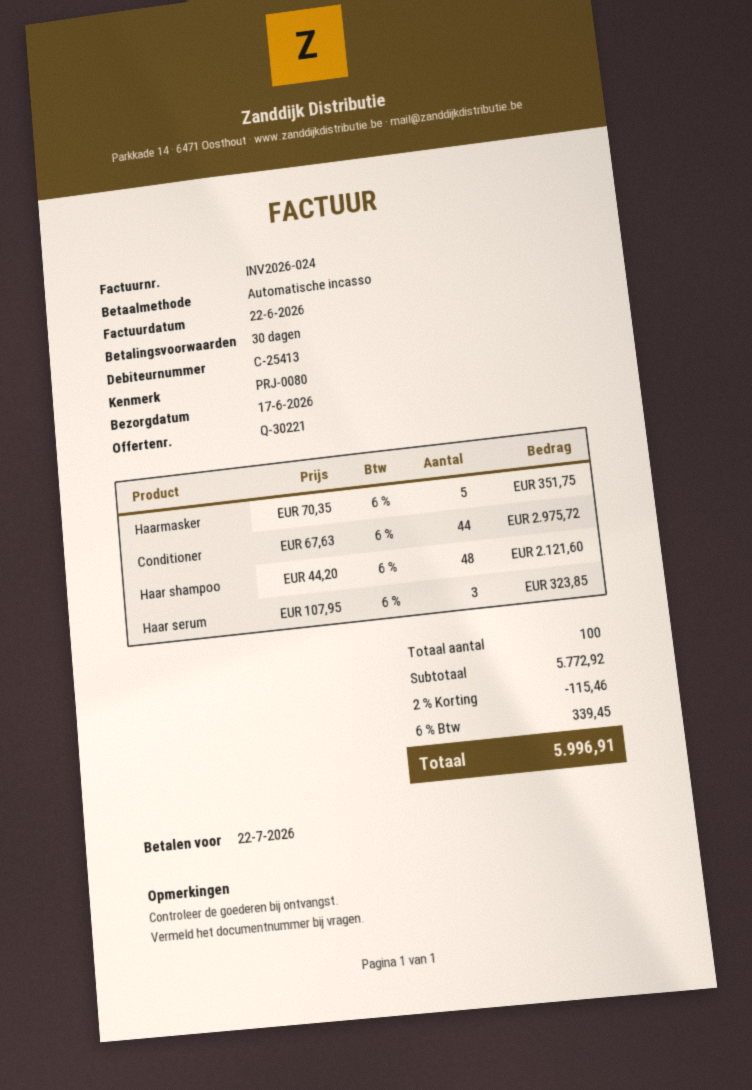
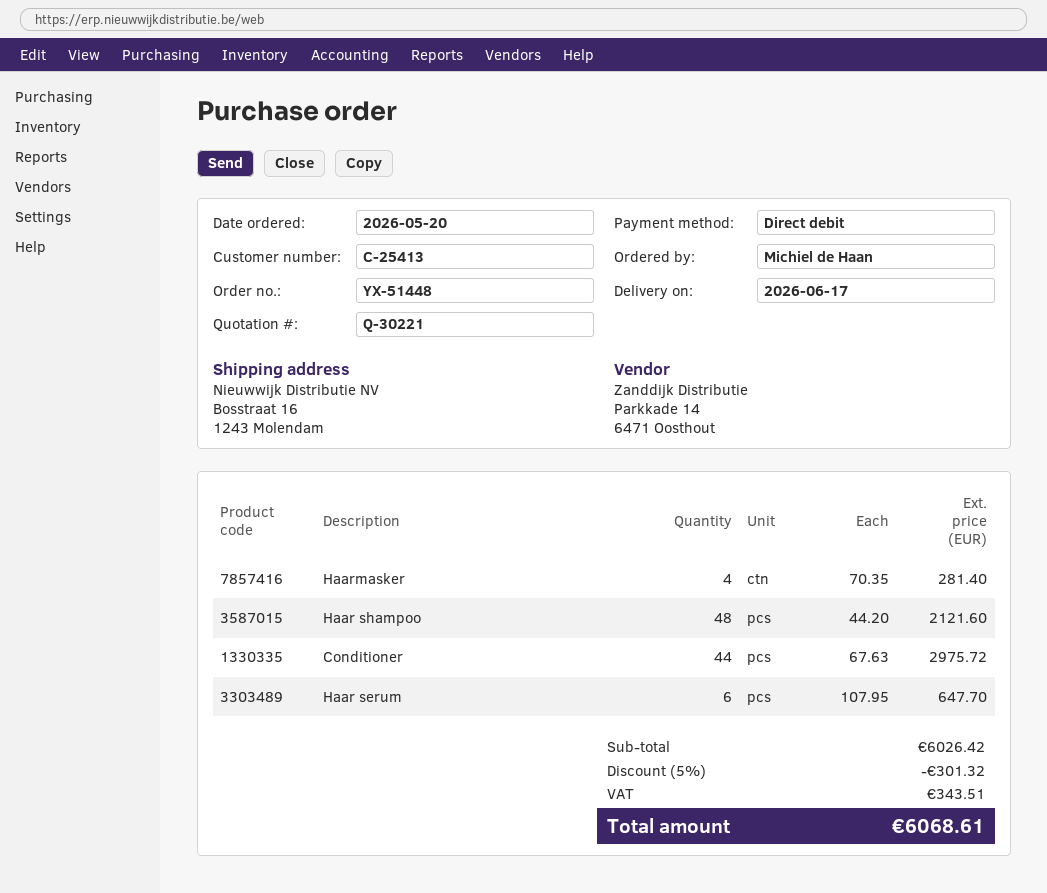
Haarmasker: 5 x 70.35 = 351.75 -> 4 x 70.35 = 281.40
Haar serum: 3 x 107.95 = 323.85 -> 6 x 107.95 = 647.70
subtotal: 5772.92 -> 6026.42
discount: 2% = 115.46 -> 5% = 301.32
tax: 339.45 -> 343.51
total: 5996.91 -> 6068.61

